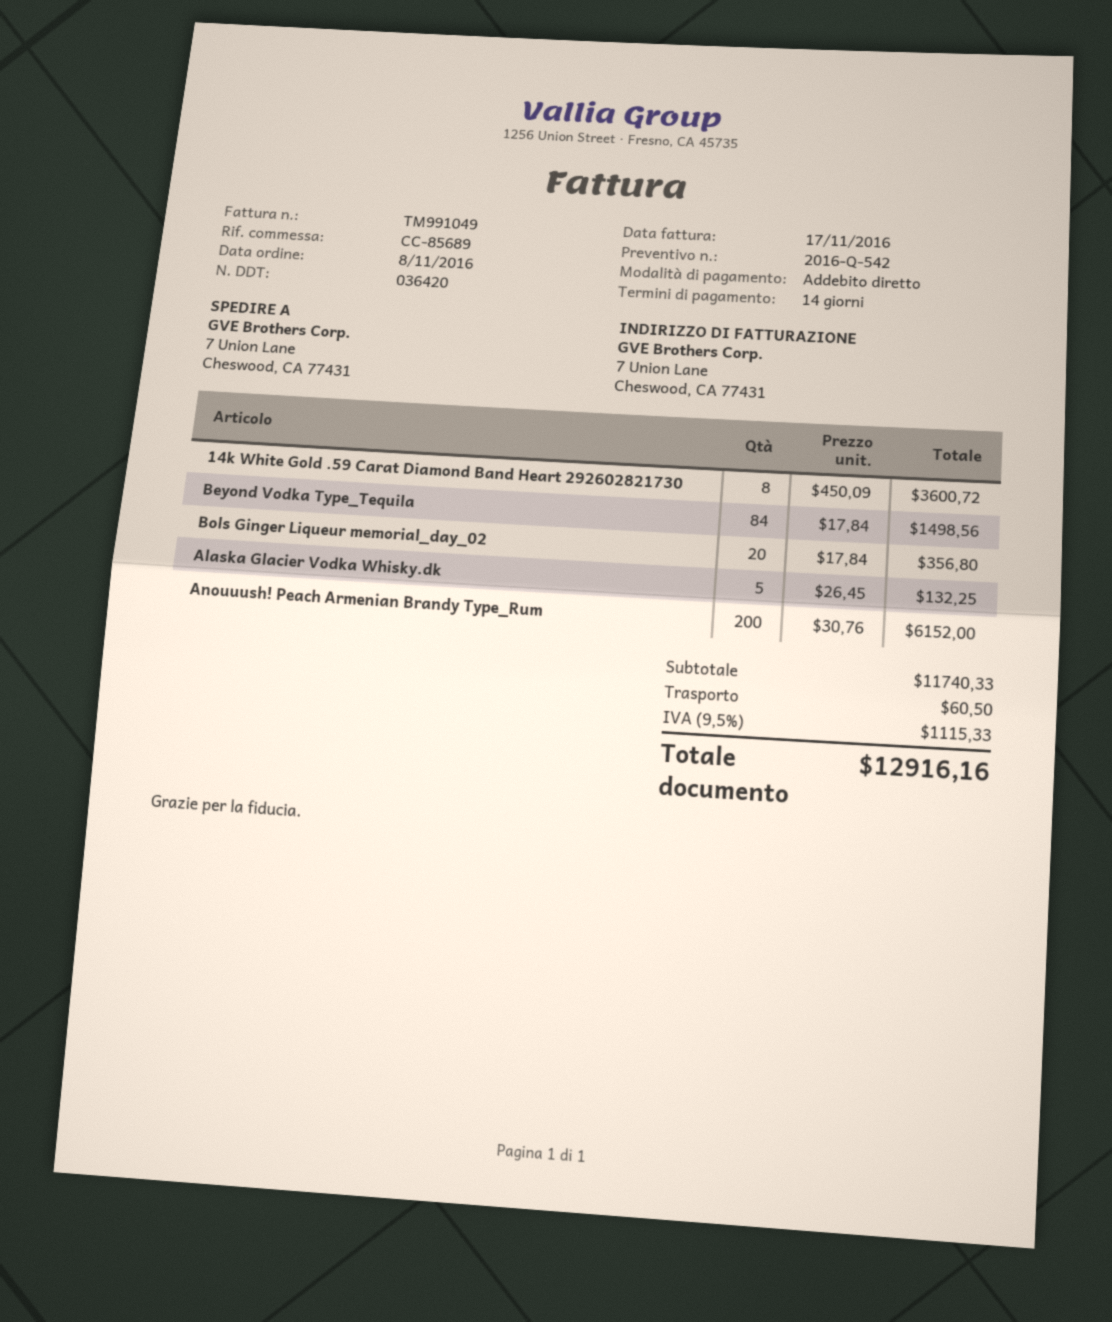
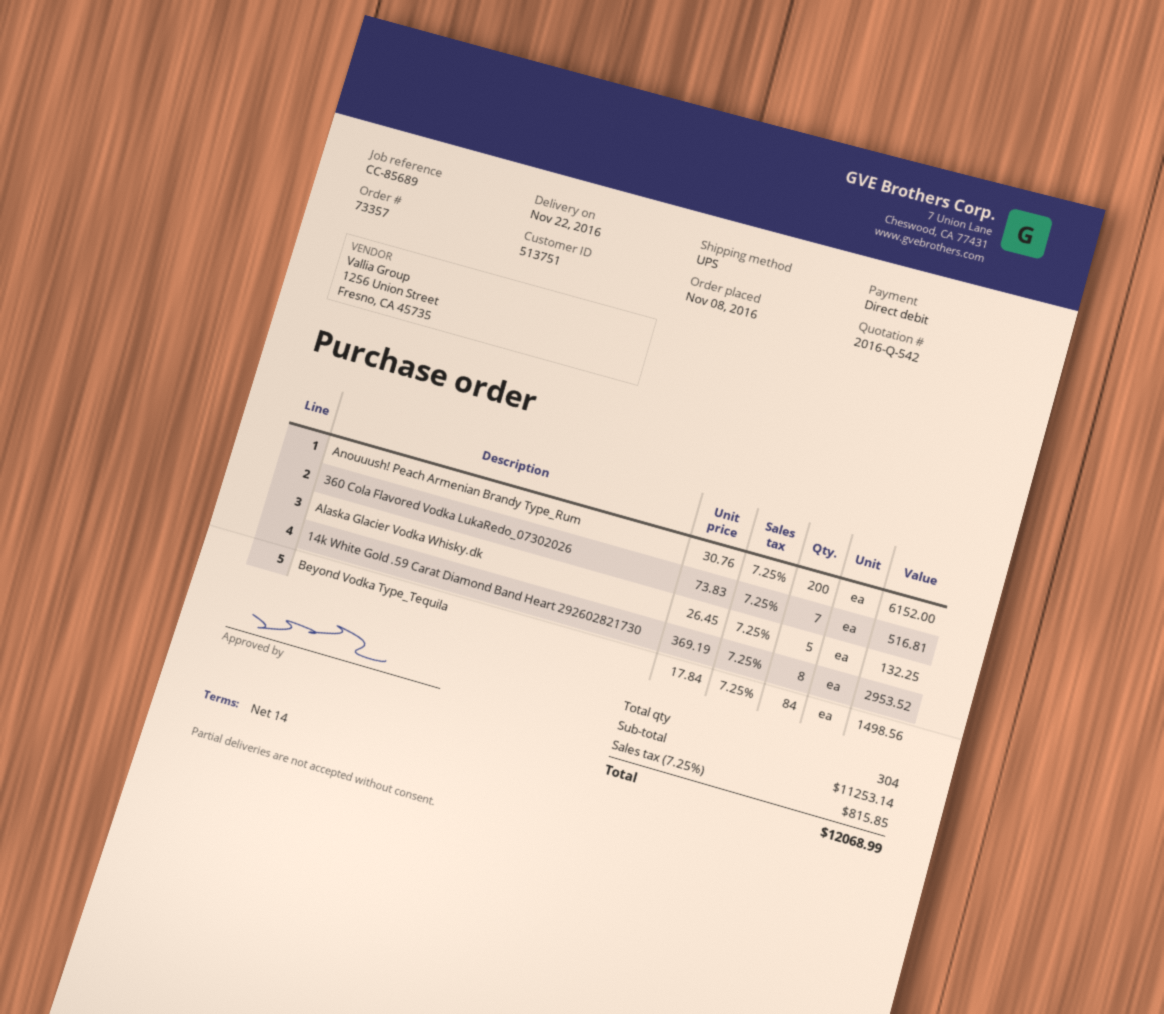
14k White Gold .59 Carat Diamond Band Heart 292602821730: 8 x 450.09 = 3600.72 -> 8 x 369.19 = 2953.52
Bols Ginger Liqueur memorial_day_02: 20 x 17.84 = 356.80 -> none
360 Cola Flavored Vodka LukaRedo_07302026: none -> 7 x 73.83 = 516.81
subtotal: 11740.33 -> 11253.14
shipping: 60.50 -> none
tax: 9.5% = 1115.33 -> 7.25% = 815.85
total: 12916.16 -> 12068.99

